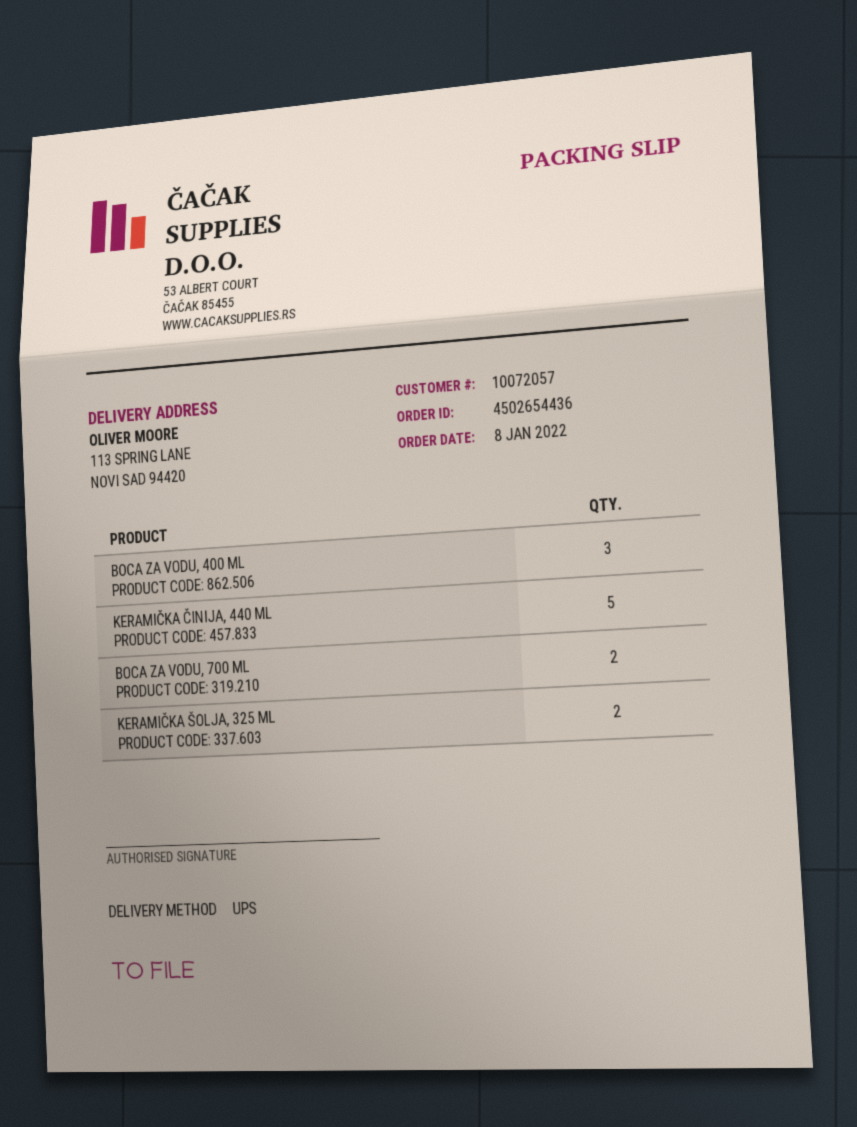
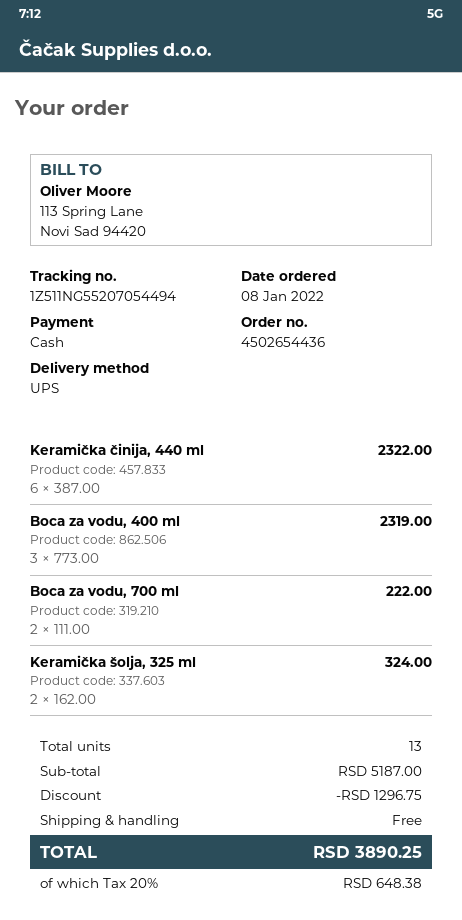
KERAMIČKA ČINIJA, 440 ML: 5 -> 6

